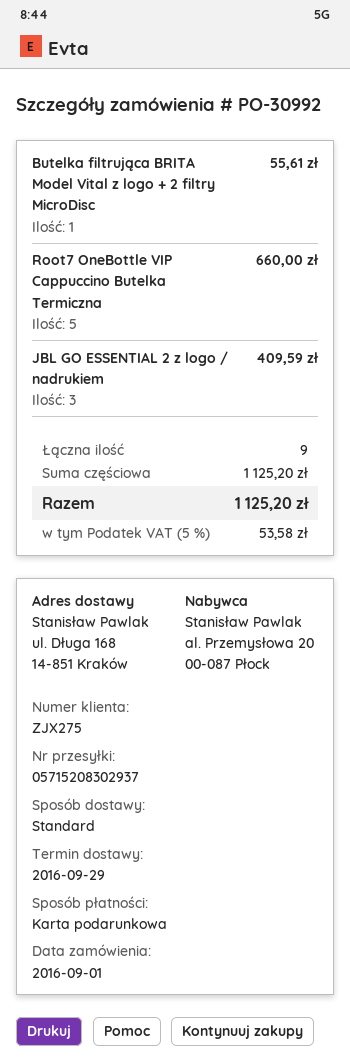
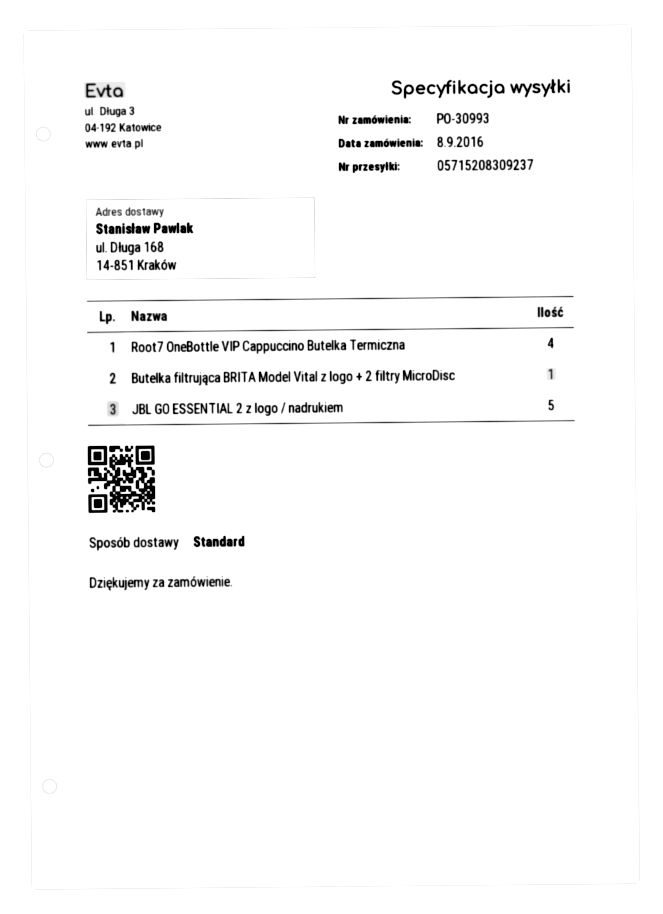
order number: PO-30992 -> PO-30993
order date: 2016-09-01 -> 2016-09-08
tracking number: 05715208302937 -> 05715208309237
Root7 OneBottle VIP Cappuccino Butelka Termiczna: 5 -> 4
JBL GO ESSENTIAL 2 z logo / nadrukiem: 3 -> 5

